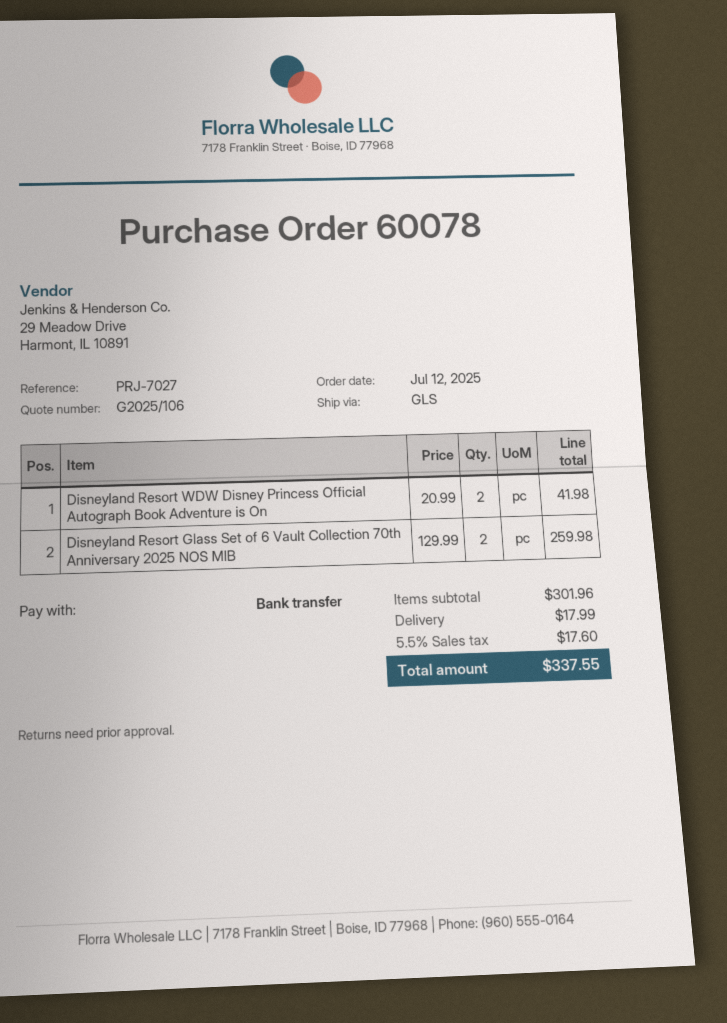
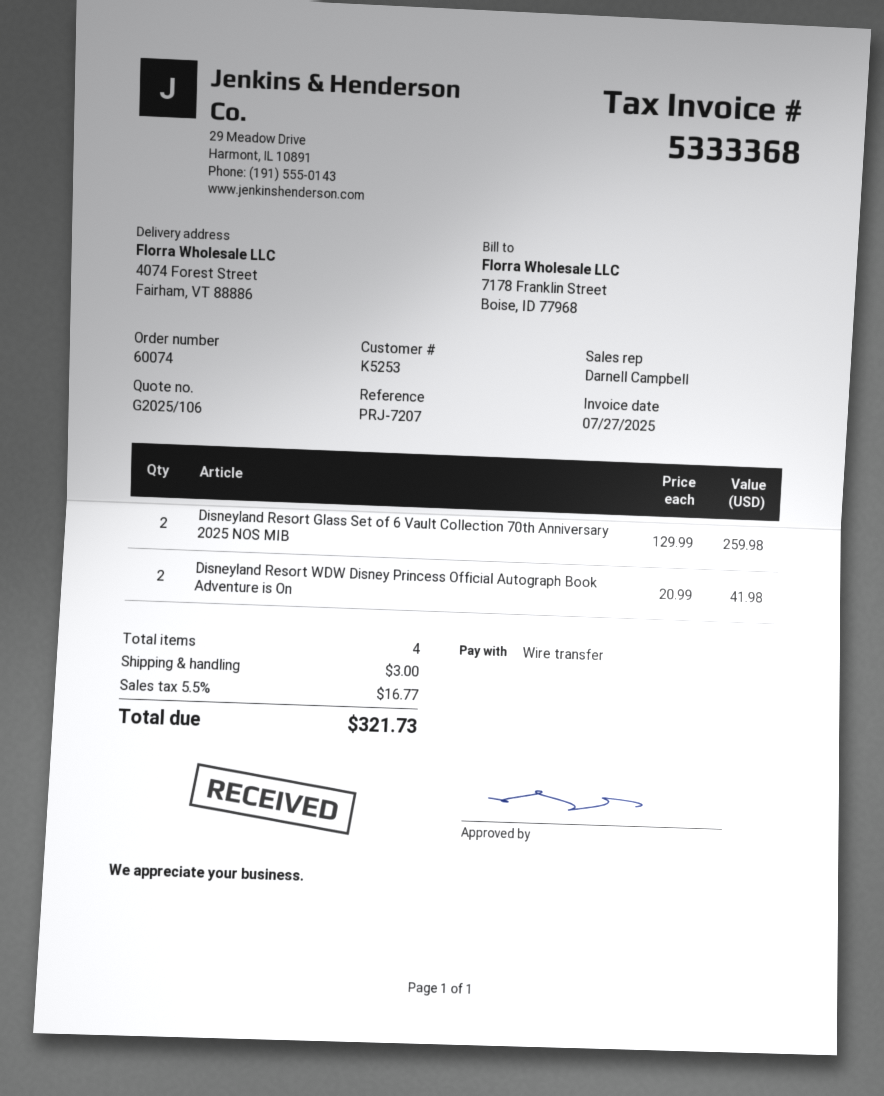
order number: 60078 -> 60074
reference: PRJ-7027 -> PRJ-7207
shipping: 17.99 -> 3.00
tax: 5.5% = 17.60 -> 5.5% = 16.77
total: 337.55 -> 321.73

